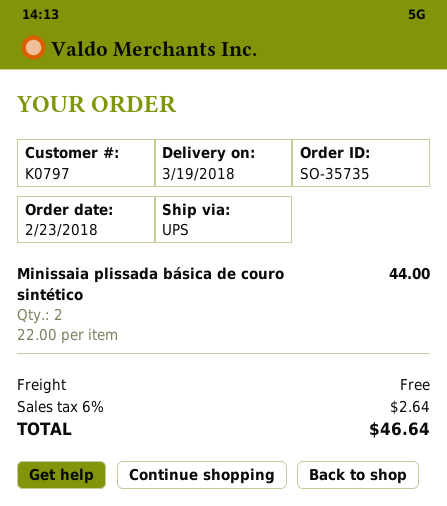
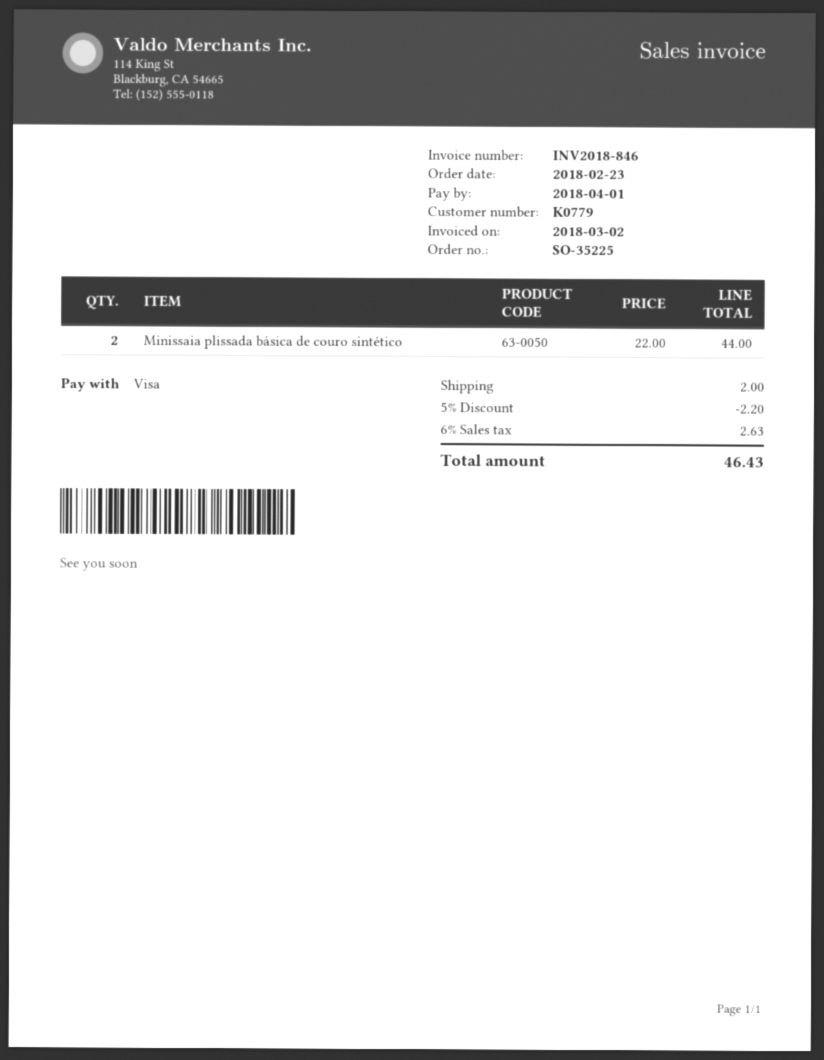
order number: SO-35735 -> SO-35225
customer number: K0797 -> K0779
discount: none -> 5% = 2.20
shipping: 0.00 -> 2.00
tax: 6% = 2.64 -> 6% = 2.63
total: 46.64 -> 46.43

